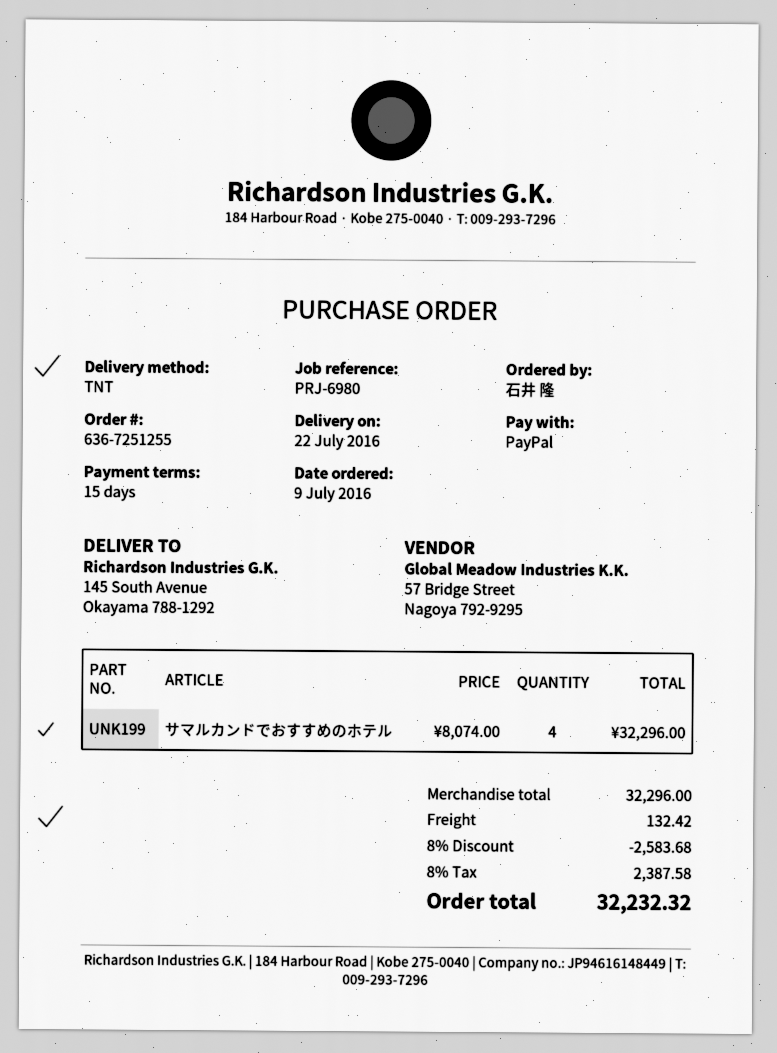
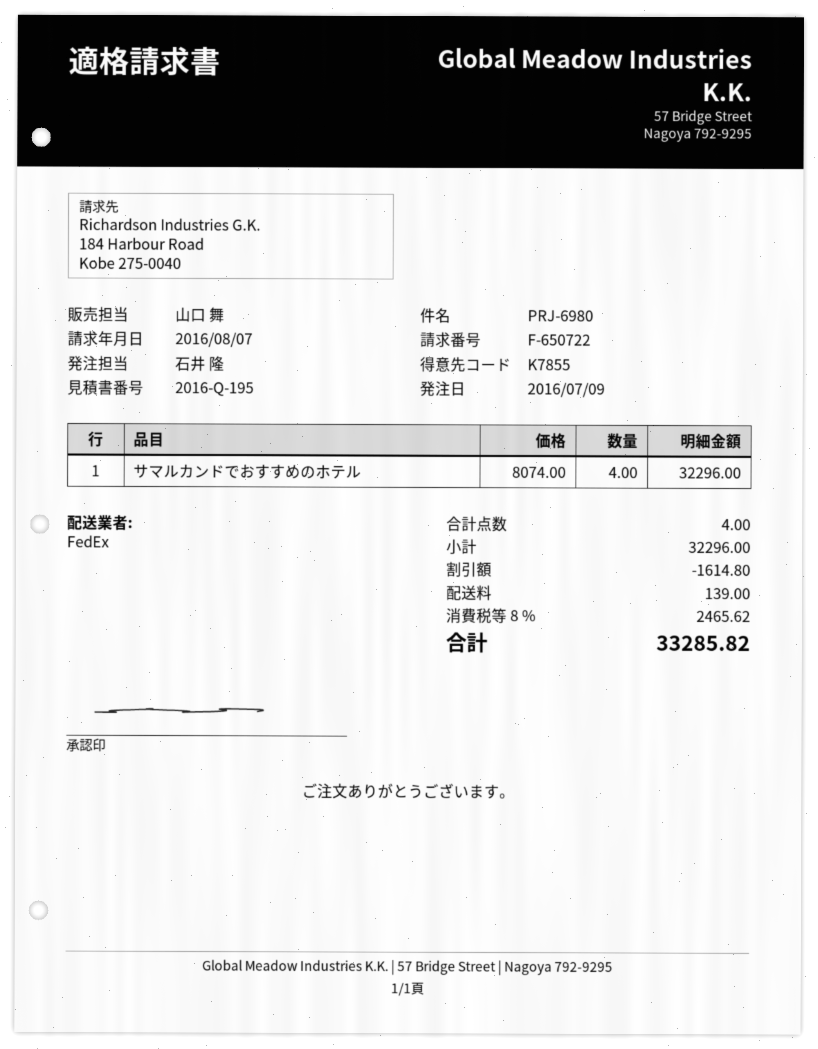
shipping method: TNT -> FedEx
discount: 2583.68 -> 1614.80
shipping: 132.42 -> 139.00
tax: 8% = 2387.58 -> 8% = 2465.62
total: 32232.32 -> 33285.82

